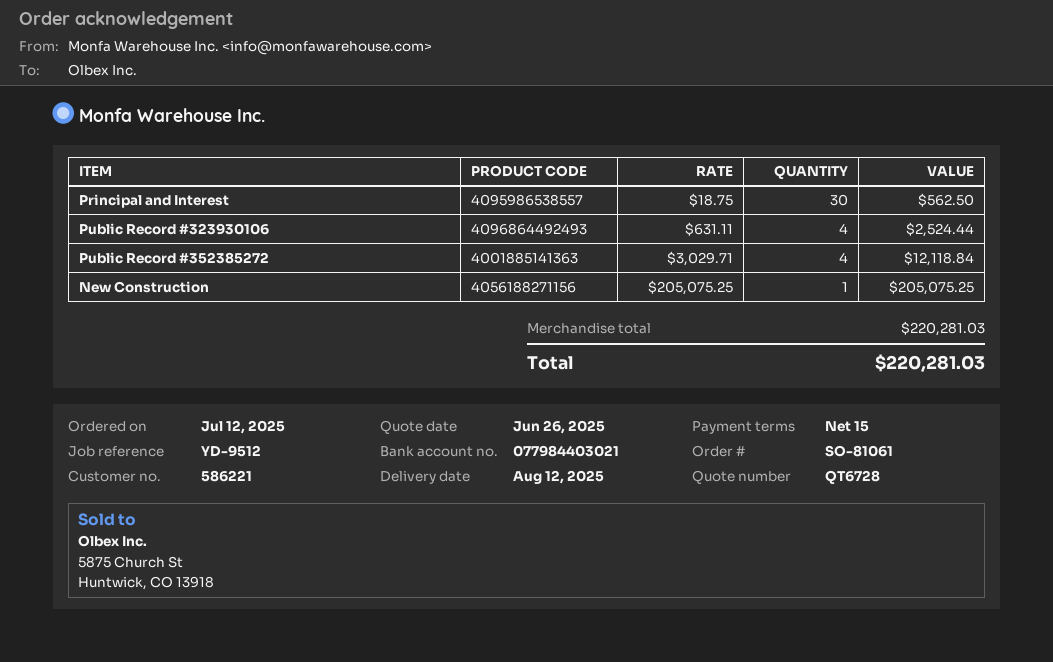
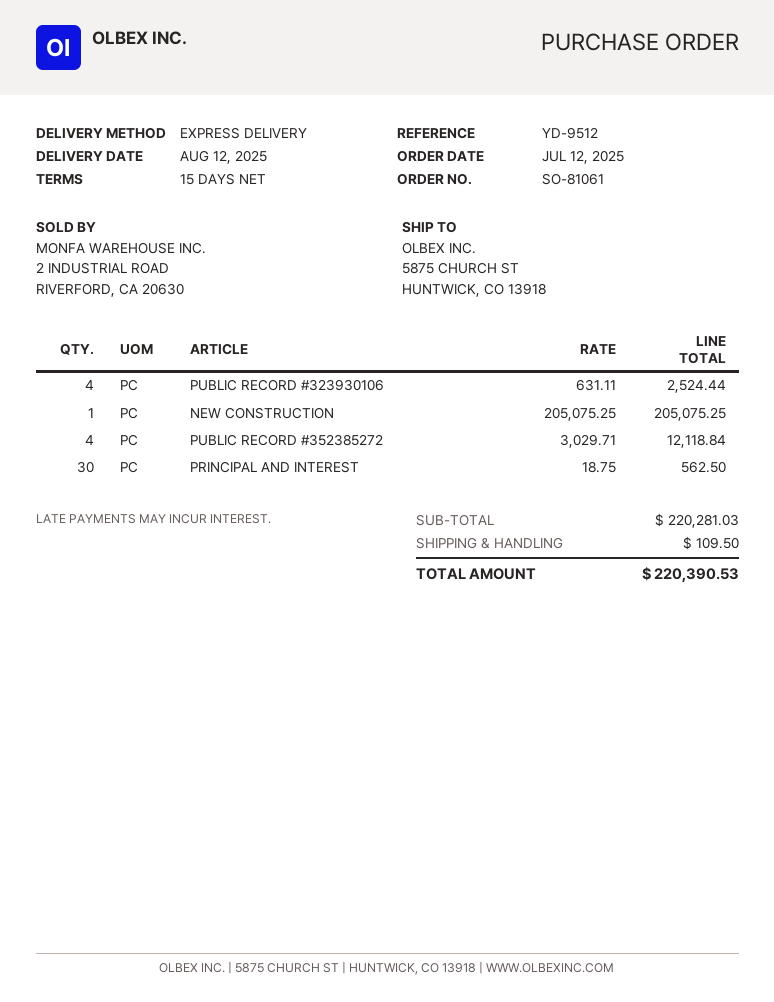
shipping: none -> 109.50
total: 220281.03 -> 220390.53

